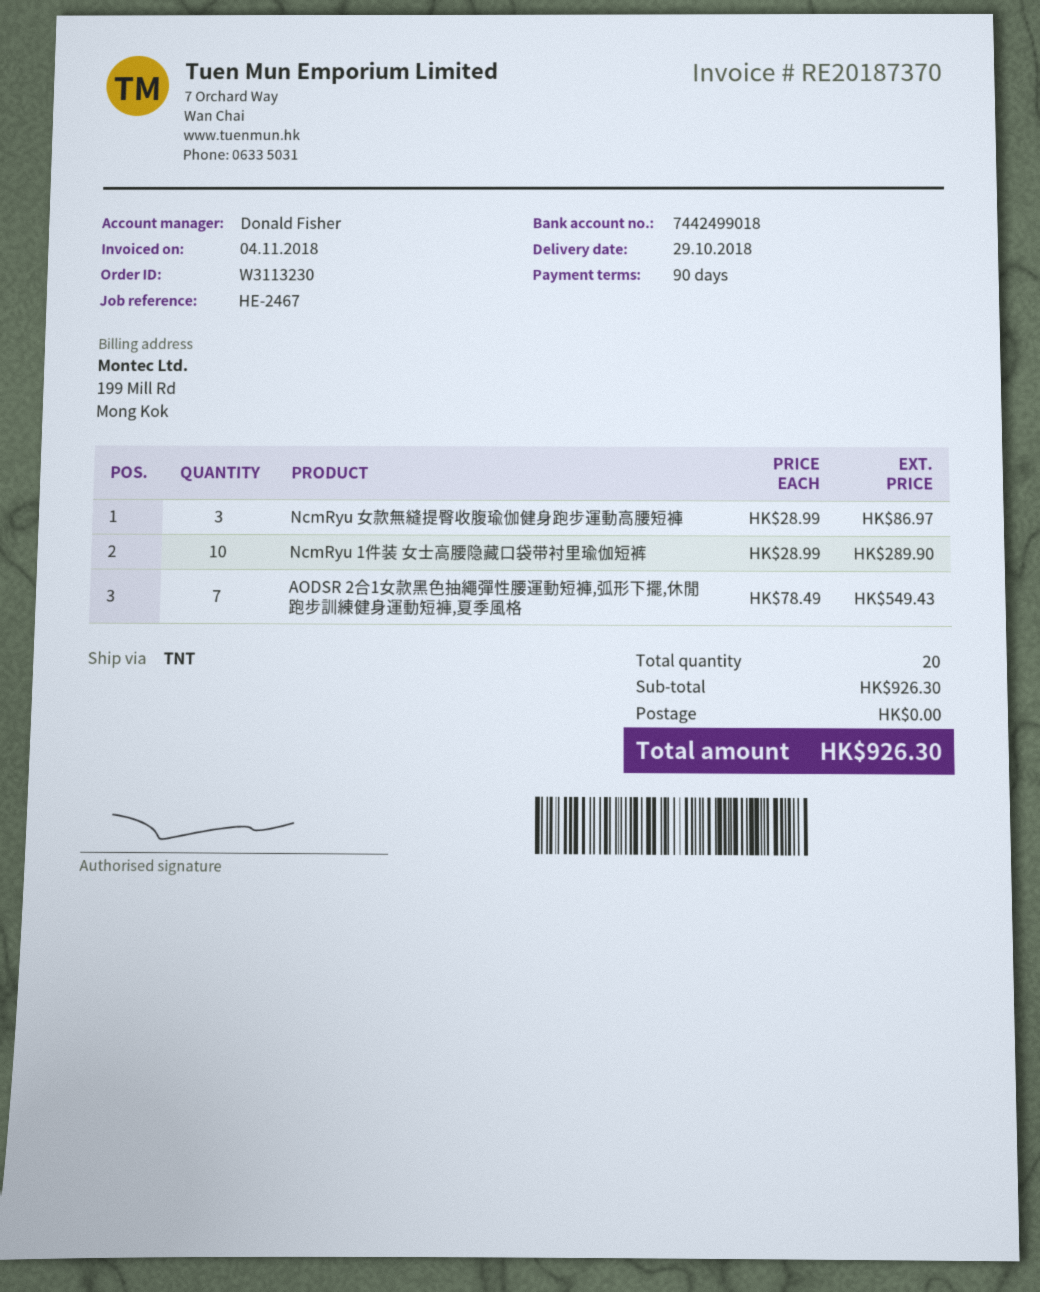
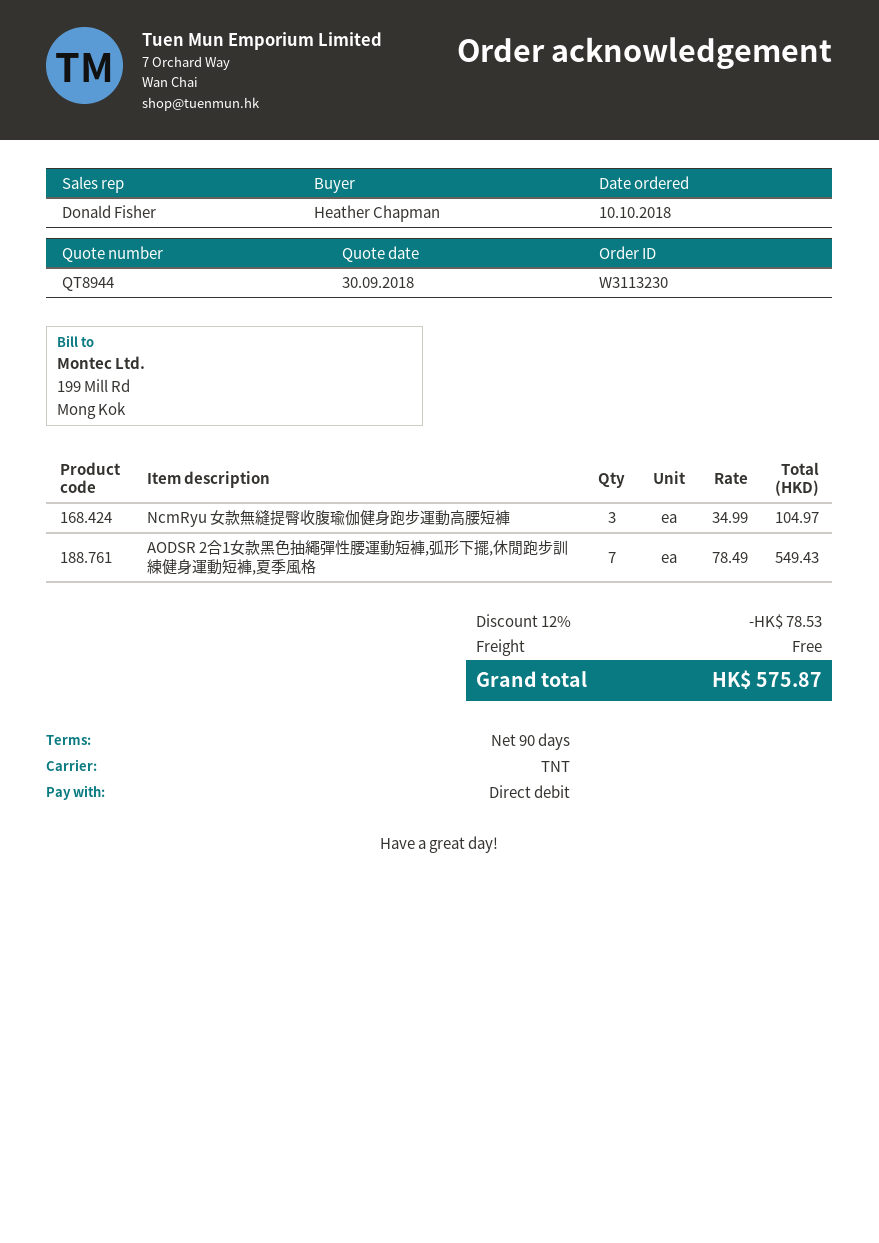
NcmRyu 女款無縫提臀收腹瑜伽健身跑步運動高腰短褲: 3 x 28.99 = 86.97 -> 3 x 34.99 = 104.97
NcmRyu 1件装 女士高腰隐藏口袋带衬里瑜伽短裤: 10 x 28.99 = 289.90 -> none
discount: none -> 12% = 78.53
total: 926.30 -> 575.87

